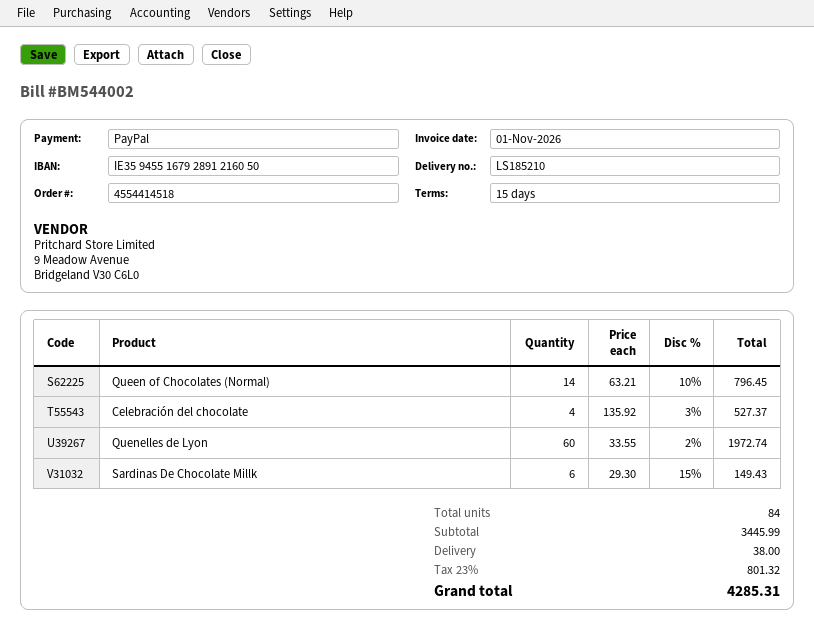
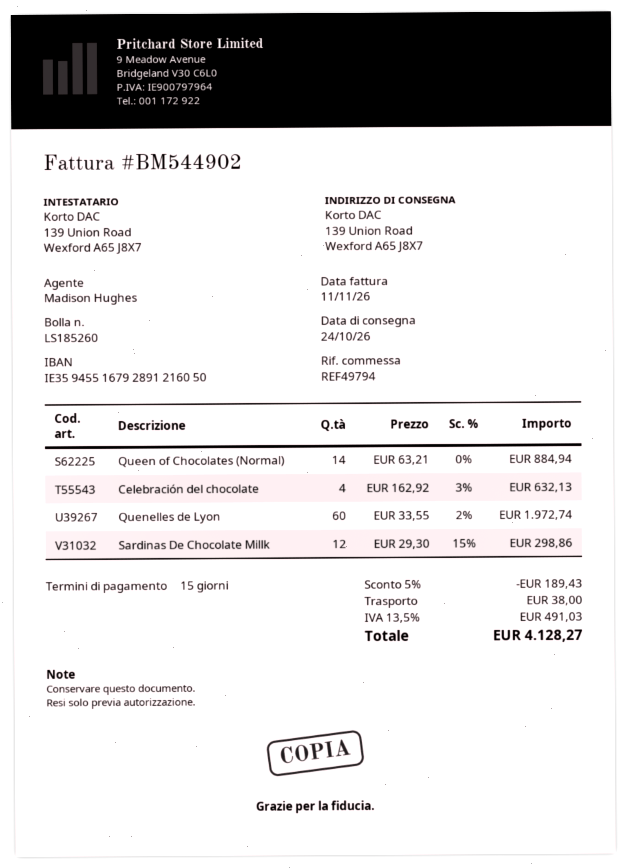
delivery note number: LS185210 -> LS185260
invoice number: BM544002 -> BM544902
invoice date: 2026-11-01 -> 2026-11-11
Queen of Chocolates (Normal): 14 x 63.21 - 10% = 796.45 -> 14 x 63.21 = 884.94
Celebración del chocolate: 4 x 135.92 - 3% = 527.37 -> 4 x 162.92 - 3% = 632.13
Sardinas De Chocolate Millk: 6 x 29.30 - 15% = 149.43 -> 12 x 29.30 - 15% = 298.86
discount: none -> 5% = 189.43
tax: 23% = 801.32 -> 13.5% = 491.03
total: 4285.31 -> 4128.27

